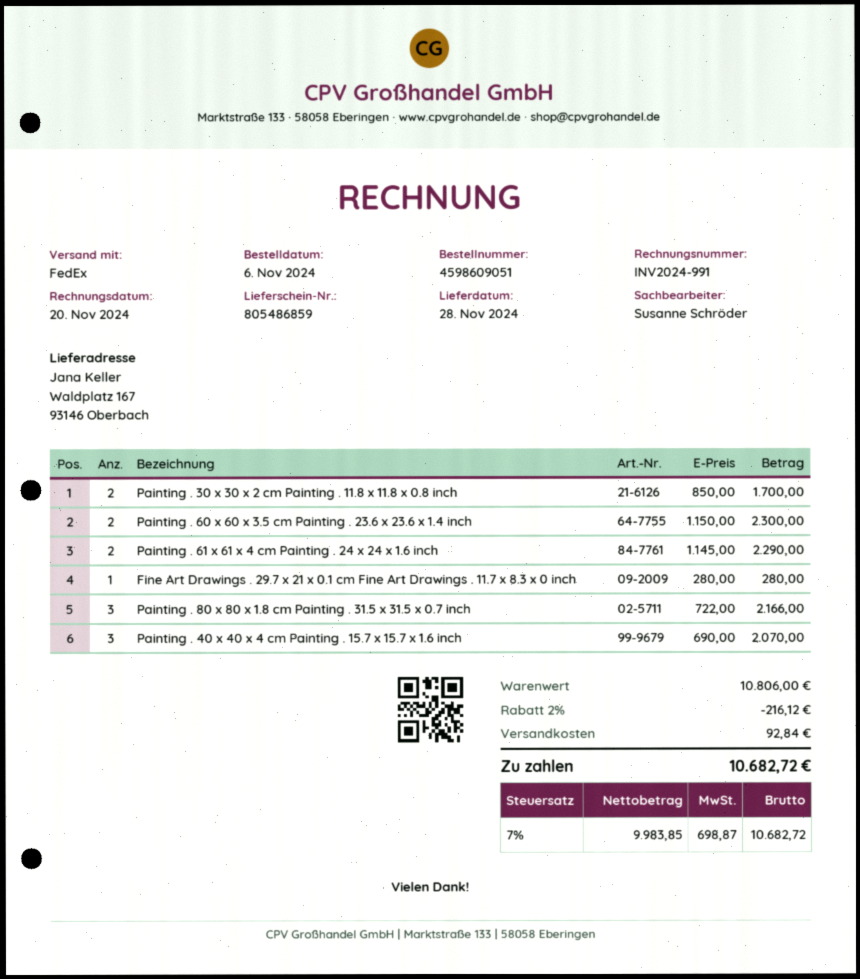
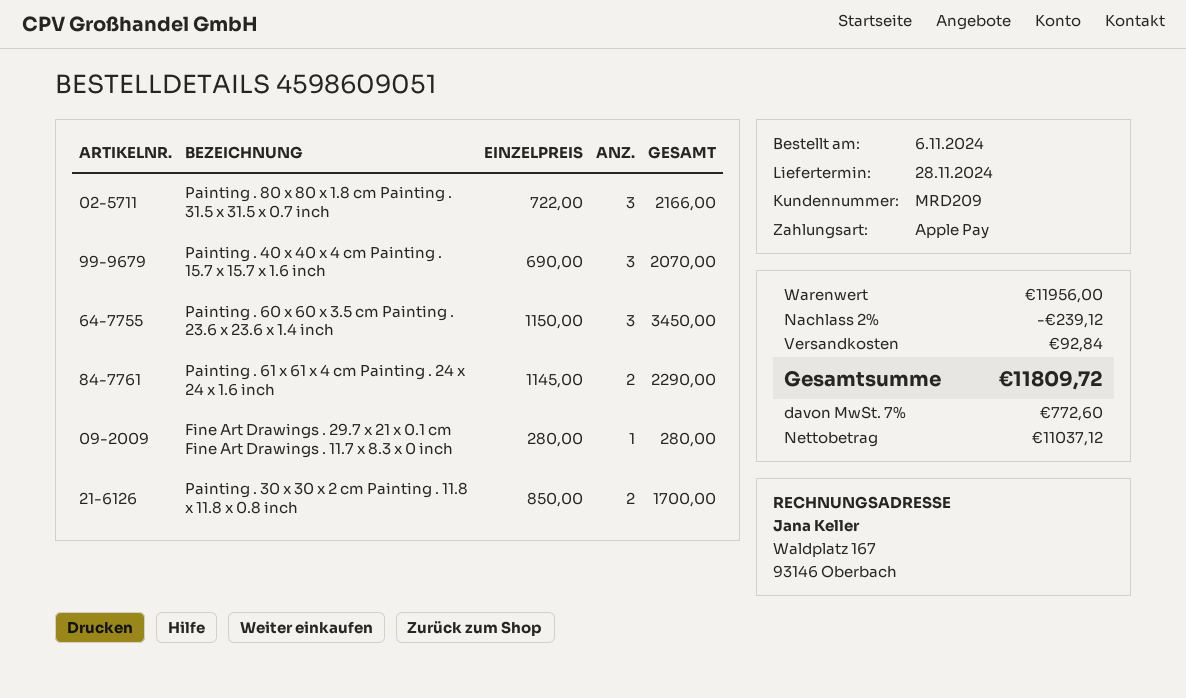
Painting . 60 x 60 x 3.5 cm Painting . 23.6 x 23.6 x 1.4 inch: 2 x 1150.00 = 2300.00 -> 3 x 1150.00 = 3450.00
subtotal: 10806.00 -> 11956.00
discount: 2% = 216.12 -> 2% = 239.12
net: 9983.85 -> 11037.12
tax: 7% = 698.87 -> 7% = 772.60
total: 10682.72 -> 11809.72

